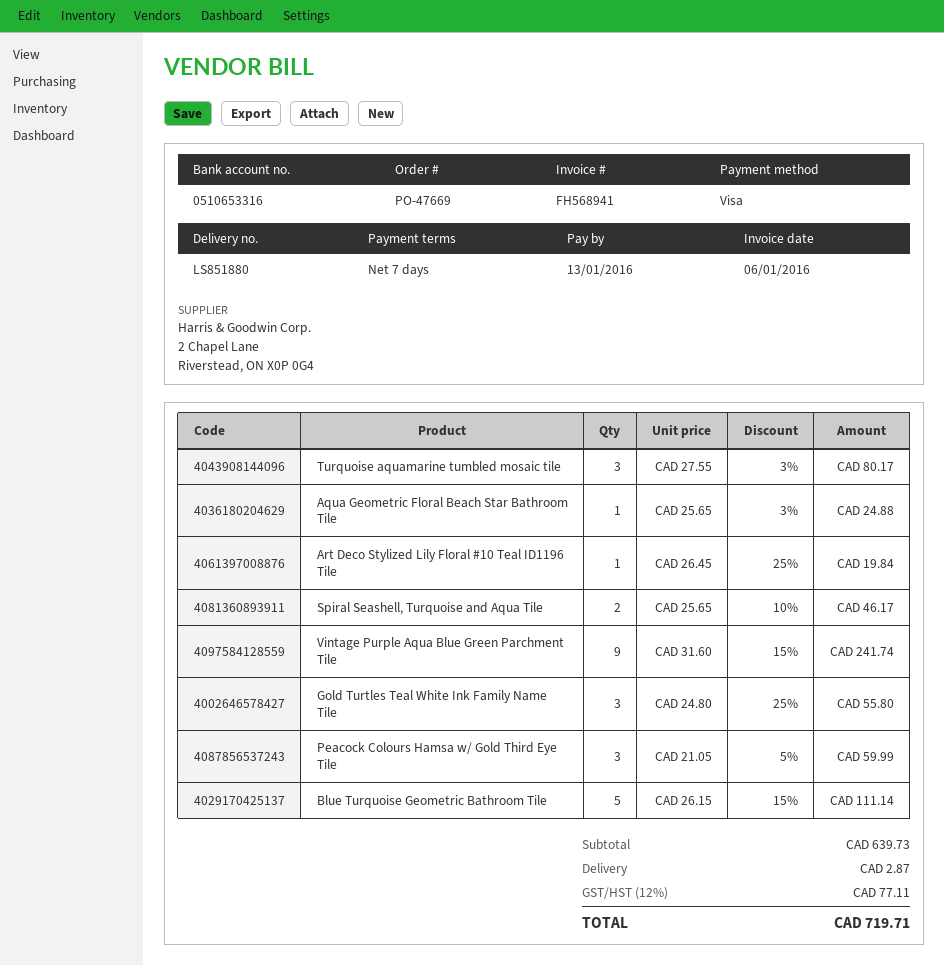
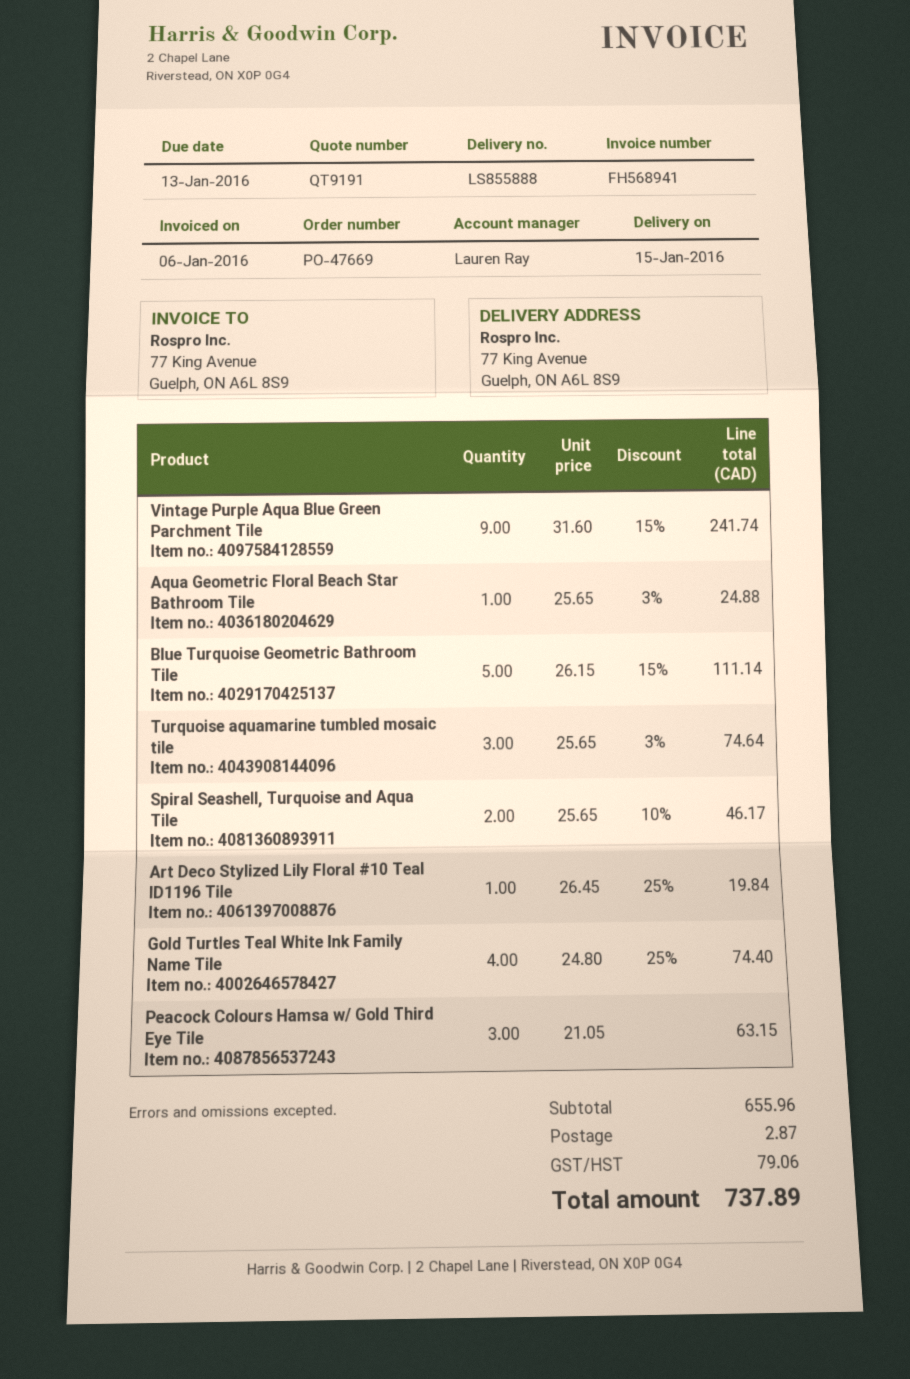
delivery note number: LS851880 -> LS855888
Turquoise aquamarine tumbled mosaic tile: 3 x 27.55 - 3% = 80.17 -> 3 x 25.65 - 3% = 74.64
Gold Turtles Teal White Ink Family Name Tile: 3 x 24.80 - 25% = 55.80 -> 4 x 24.80 - 25% = 74.40
Peacock Colours Hamsa w/ Gold Third Eye Tile: 3 x 21.05 - 5% = 59.99 -> 3 x 21.05 = 63.15
subtotal: 639.73 -> 655.96
tax: 77.11 -> 79.06
total: 719.71 -> 737.89

